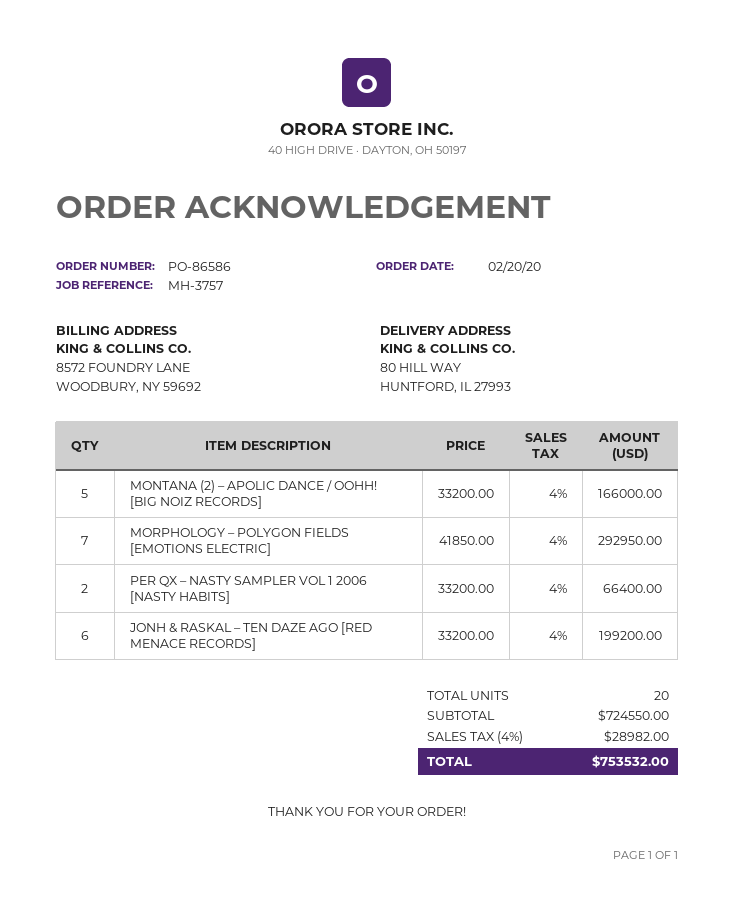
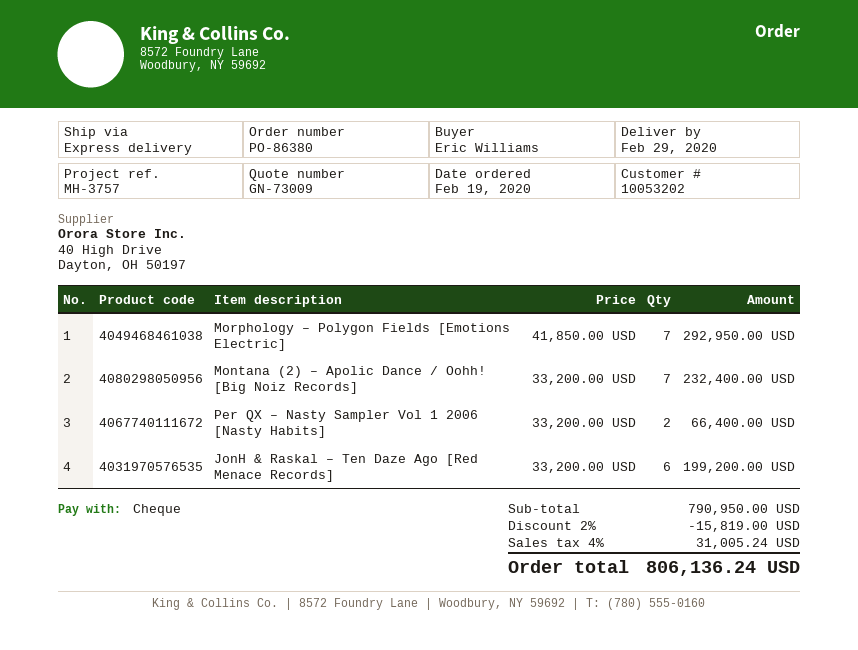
order number: PO-86586 -> PO-86380
order date: 2020-02-20 -> 2020-02-19
MONTANA (2) – APOLIC DANCE / OOHH! [BIG NOIZ RECORDS]: 5 x 33200.00 = 166000.00 -> 7 x 33200.00 = 232400.00
subtotal: 724550.00 -> 790950.00
discount: none -> 2% = 15819.00
tax: 4% = 28982.00 -> 4% = 31005.24
total: 753532.00 -> 806136.24

